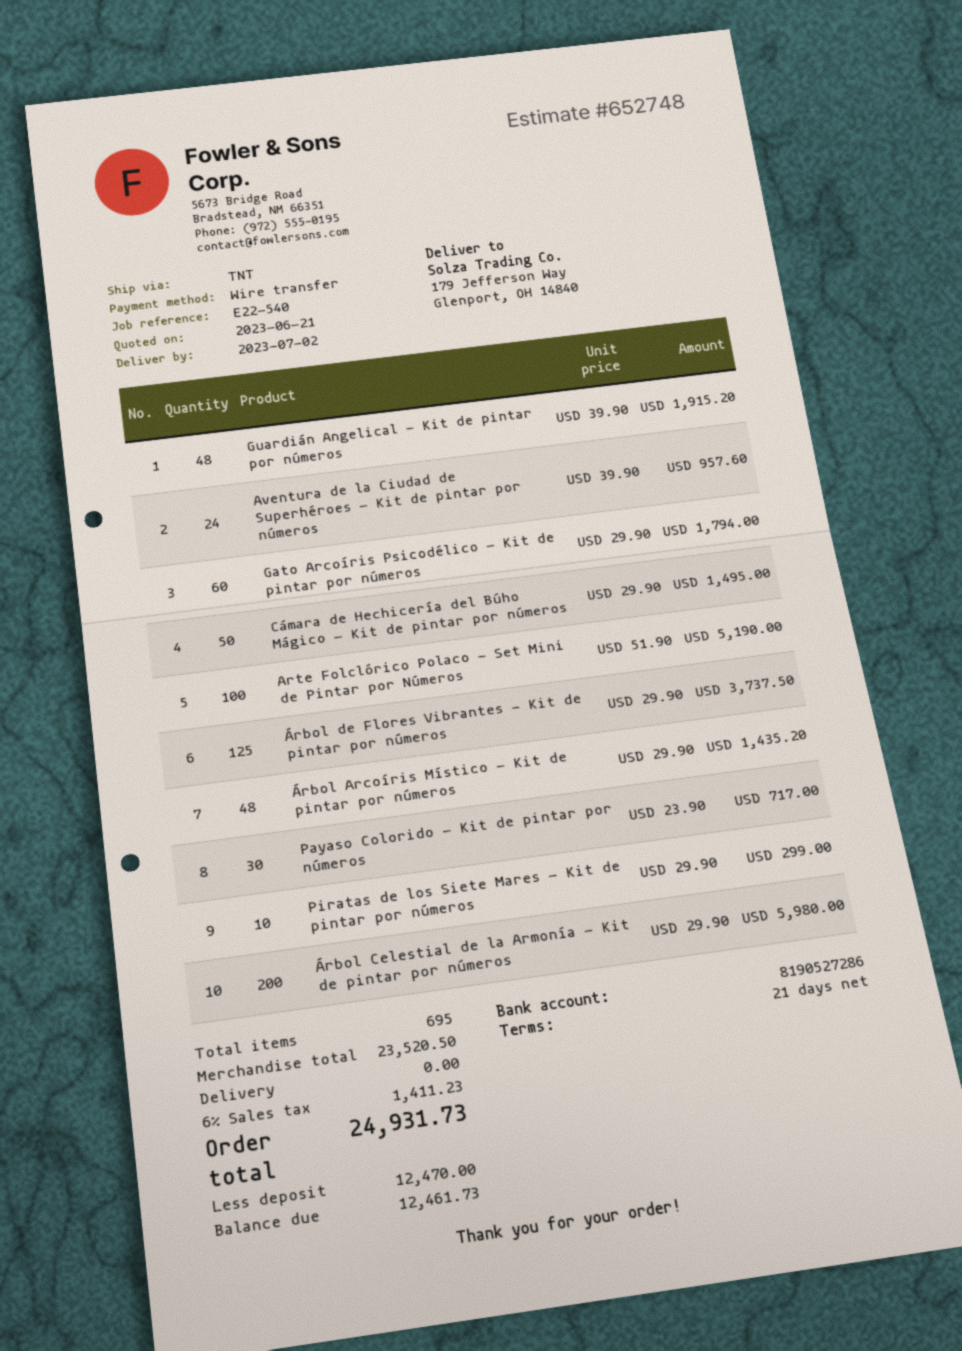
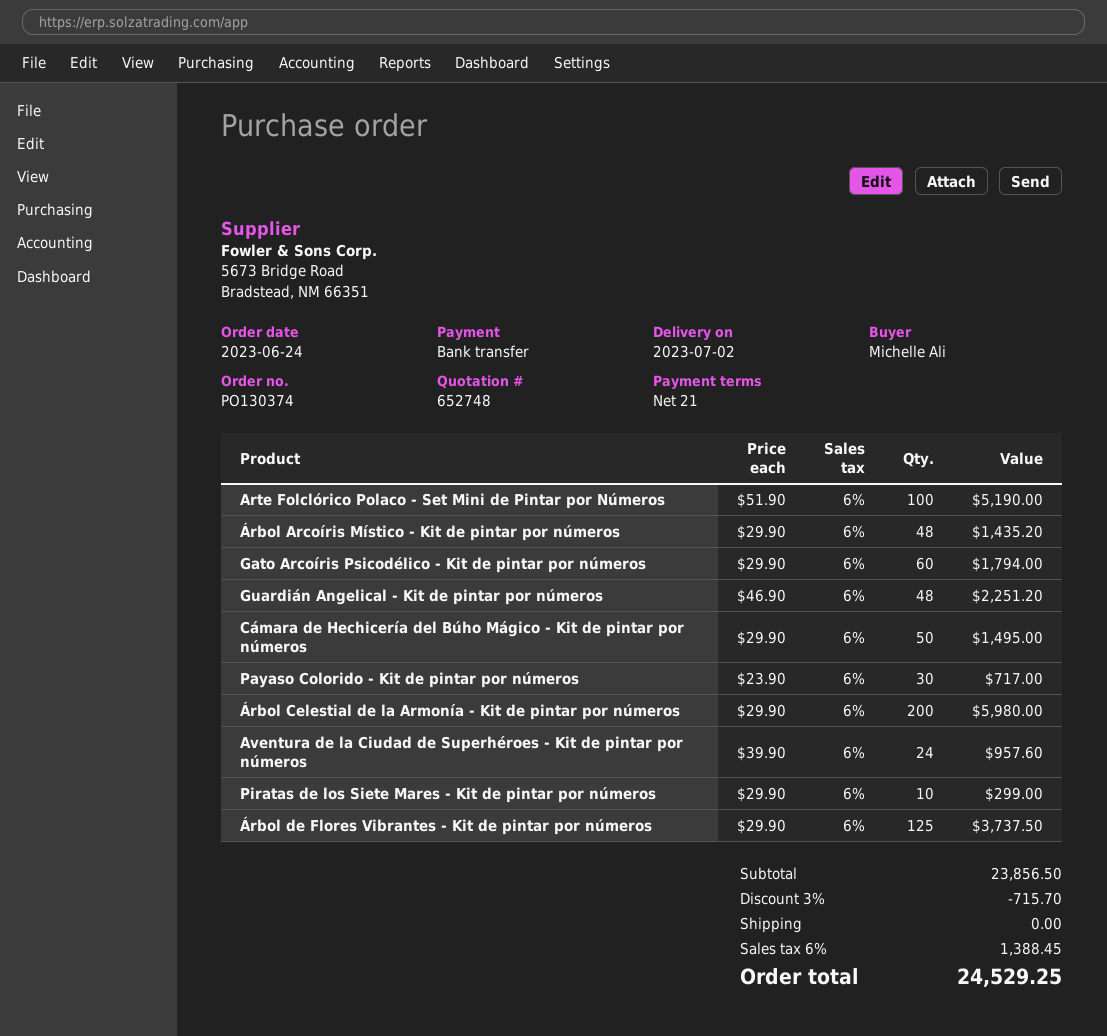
Guardián Angelical - Kit de pintar por números: 48 x 39.90 = 1915.20 -> 48 x 46.90 = 2251.20
subtotal: 23520.50 -> 23856.50
discount: none -> 3% = 715.70
tax: 6% = 1411.23 -> 6% = 1388.45
total: 24931.73 -> 24529.25

